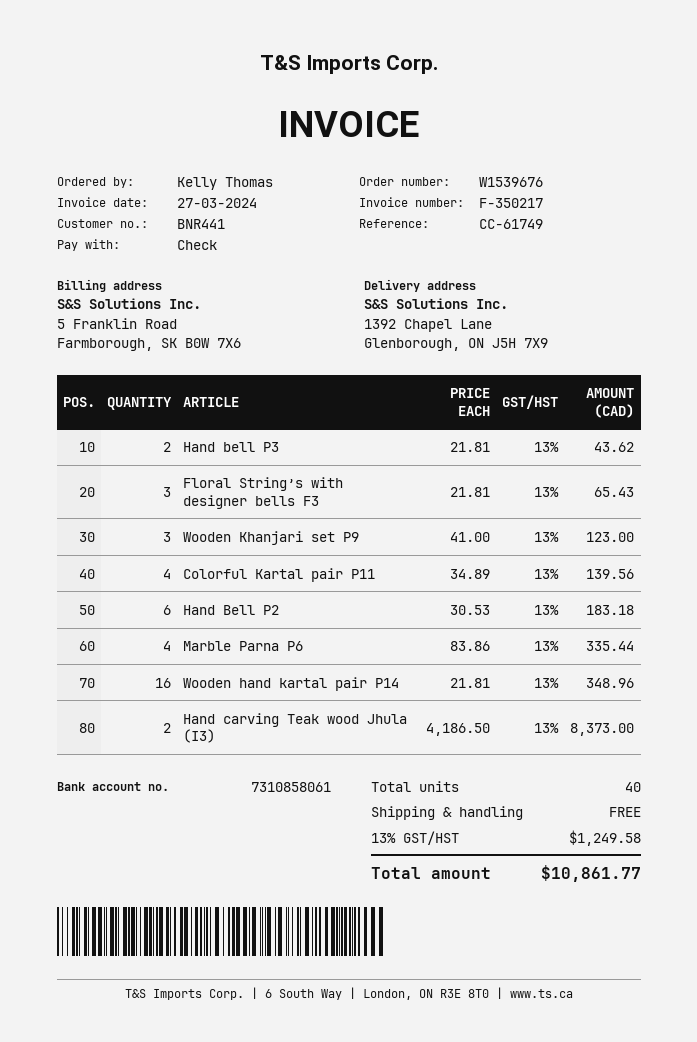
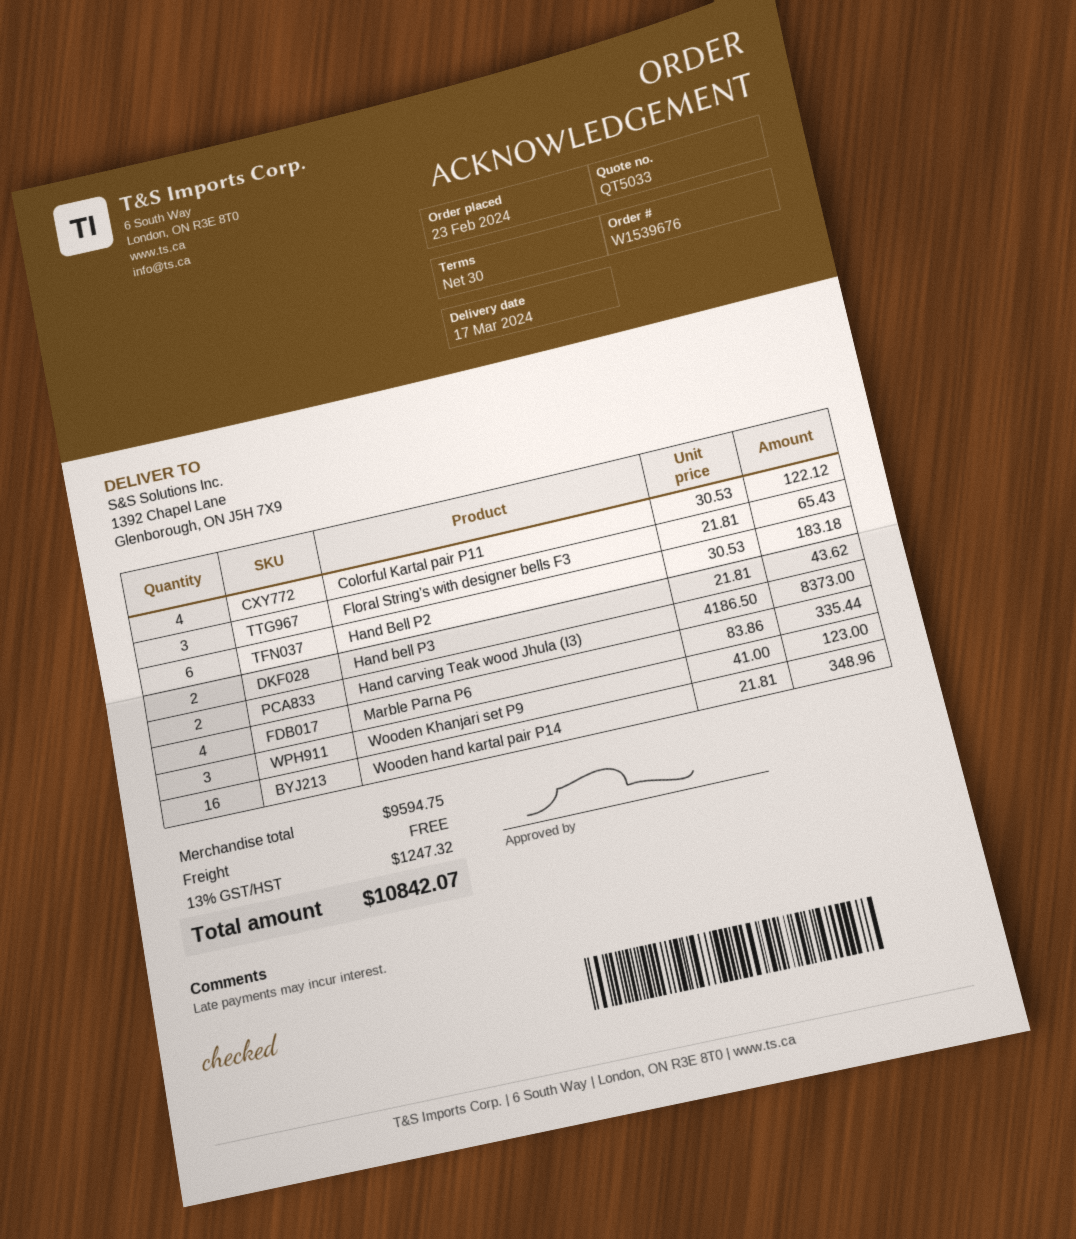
Colorful Kartal pair P11: 4 x 34.89 = 139.56 -> 4 x 30.53 = 122.12
tax: 13% = 1249.58 -> 13% = 1247.32
total: 10861.77 -> 10842.07

